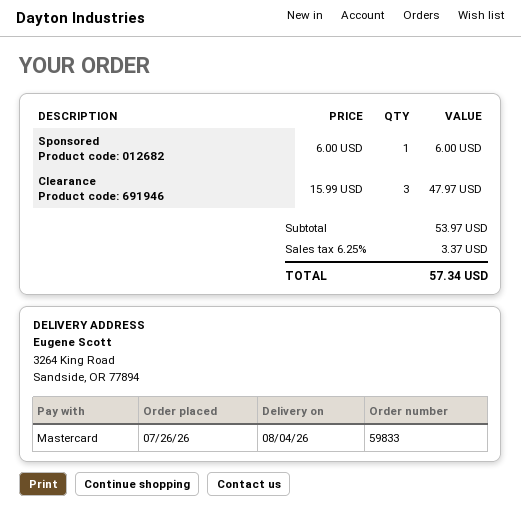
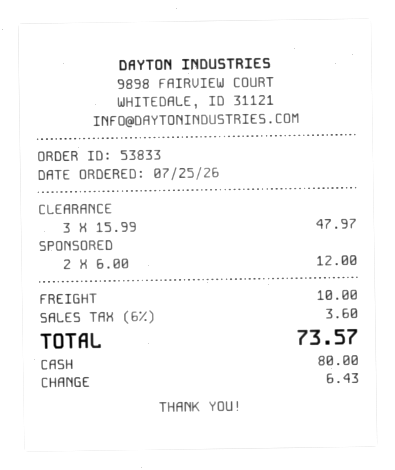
order number: 59833 -> 53833
order date: 2026-07-26 -> 2026-07-25
payment method: Mastercard -> cash
Sponsored: 1 x 6.00 = 6.00 -> 2 x 6.00 = 12.00
shipping: none -> 10.00
tax: 6.25% = 3.37 -> 6% = 3.60
total: 57.34 -> 73.57

